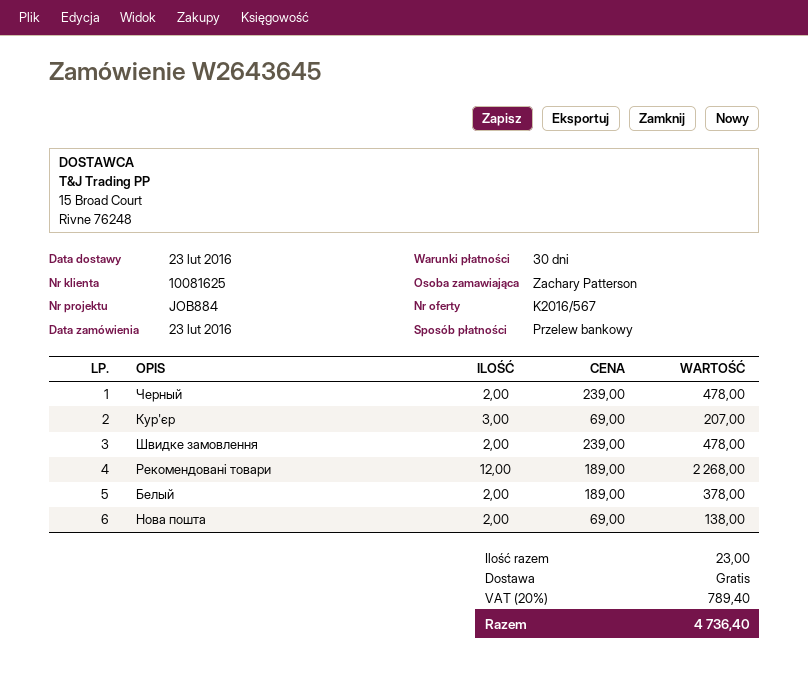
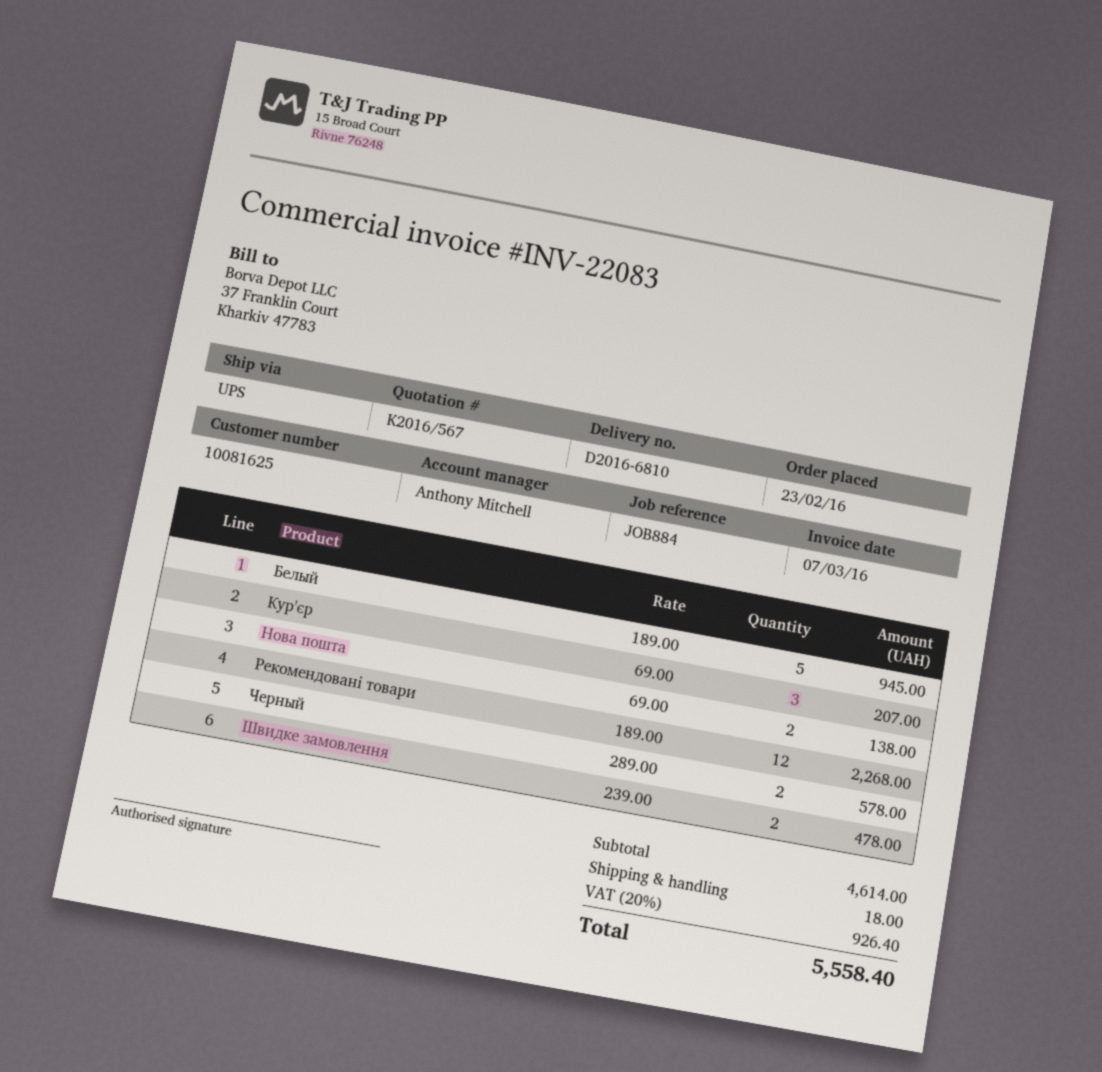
Черный: 2 x 239.00 = 478.00 -> 2 x 289.00 = 578.00
Белый: 2 x 189.00 = 378.00 -> 5 x 189.00 = 945.00
shipping: 0.00 -> 18.00
tax: 20% = 789.40 -> 20% = 926.40
total: 4736.40 -> 5558.40

